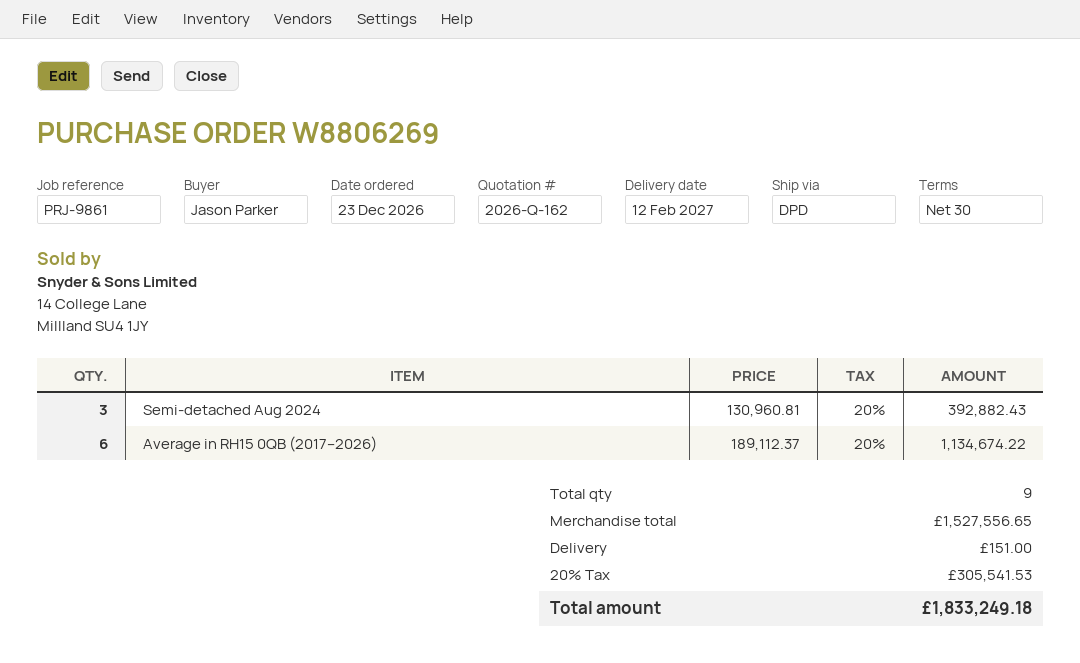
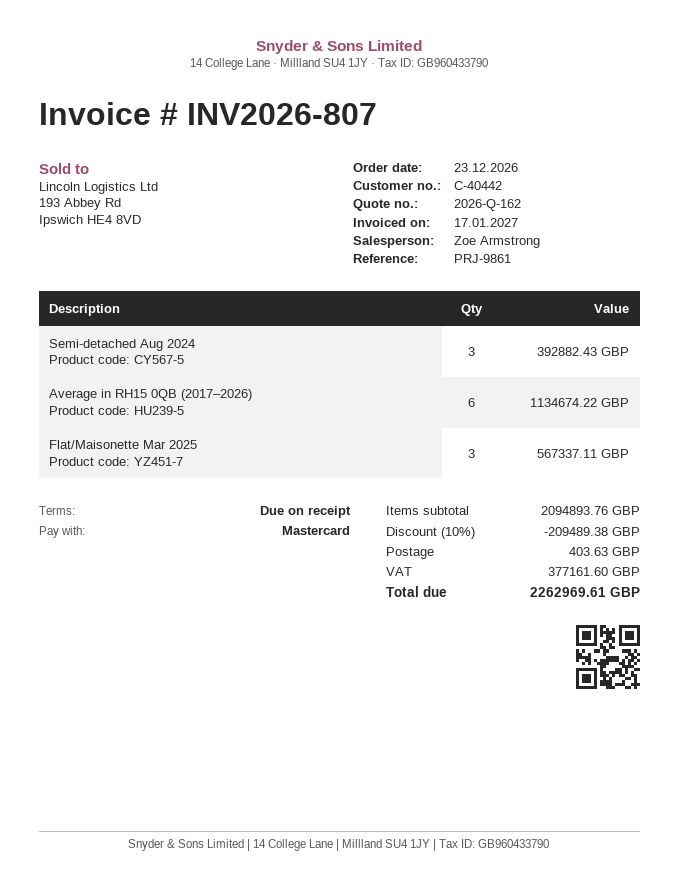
payment terms: 30 days -> on receipt
Flat/Maisonette Mar 2025: none -> 3 for 567337.11
subtotal: 1527556.65 -> 2094893.76
discount: none -> 10% = 209489.38
shipping: 151.00 -> 403.63
tax: 305541.53 -> 377161.60
total: 1833249.18 -> 2262969.61

